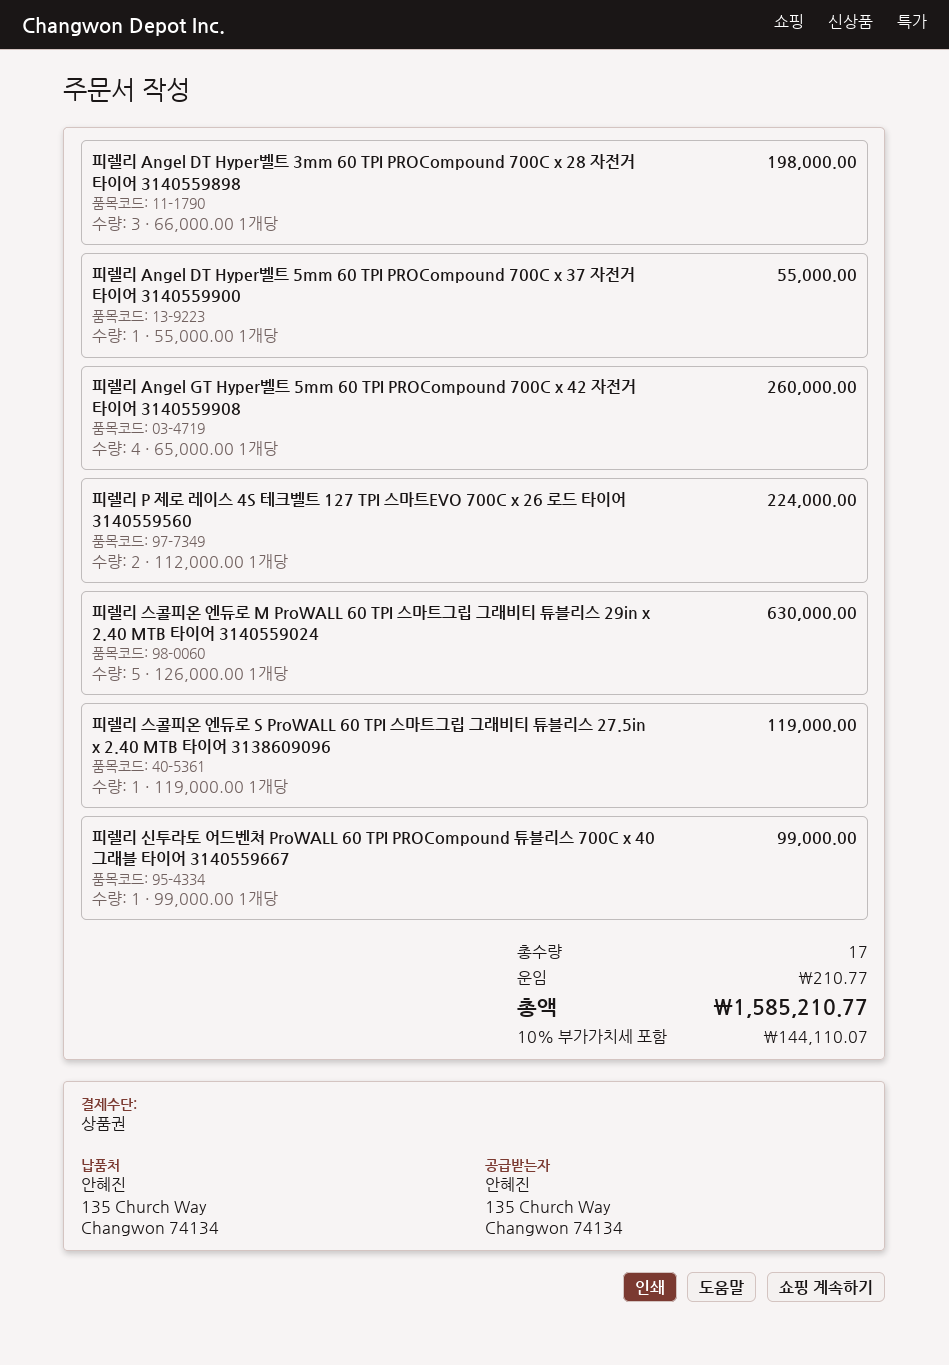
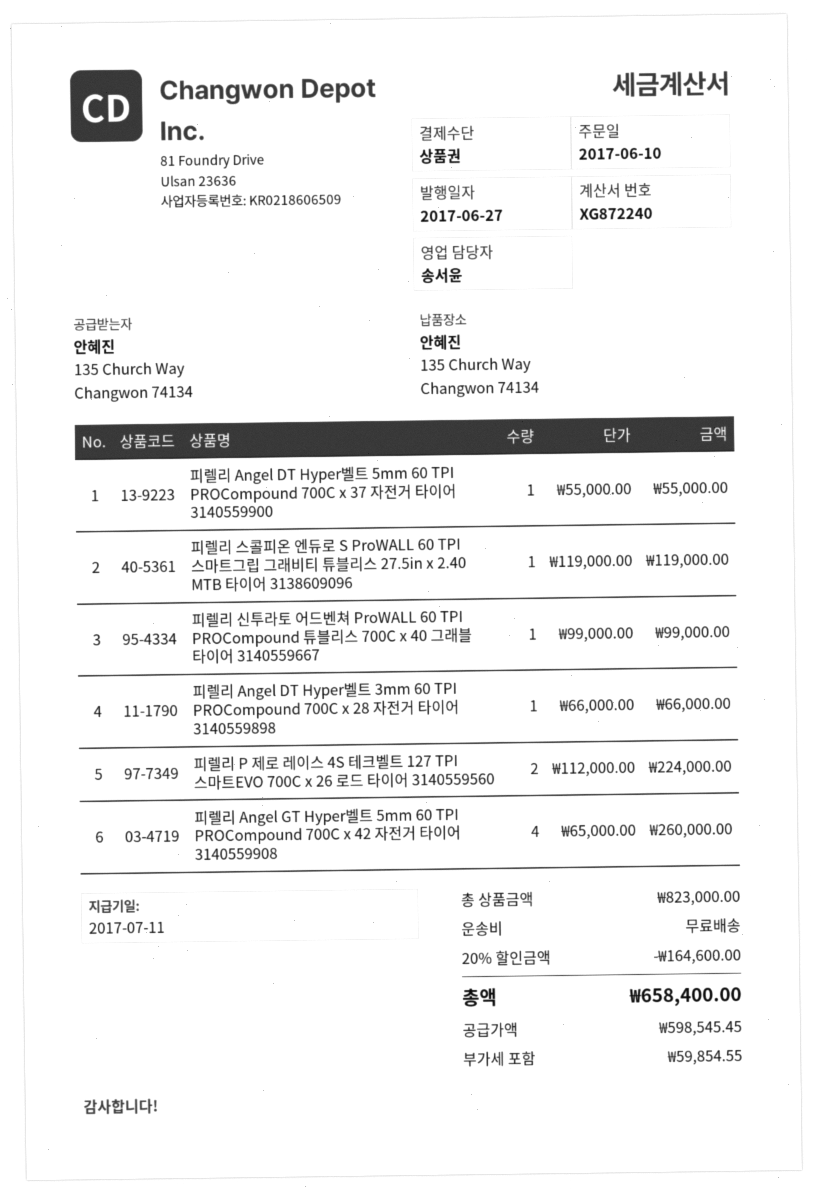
피렐리 Angel DT Hyper벨트 3mm 60 TPI PROCompound 700C x 28 자전거 타이어 3140559898: 3 x 66000.00 = 198000.00 -> 1 x 66000.00 = 66000.00
피렐리 스콜피온 엔듀로 M ProWALL 60 TPI 스마트그립 그래비티 튜블리스 29in x 2.40 MTB 타이어 3140559024: 5 x 126000.00 = 630000.00 -> none
discount: none -> 20% = 164600.00
shipping: 210.77 -> 0.00
tax: 144110.07 -> 59854.55
total: 1585210.77 -> 658400.00

